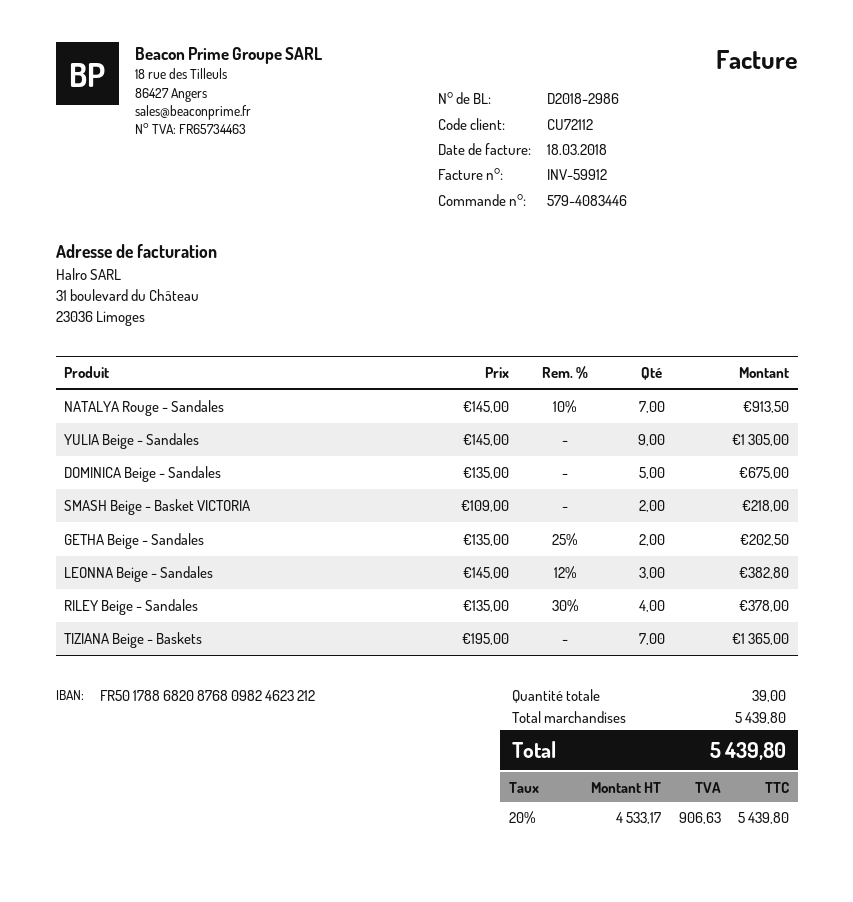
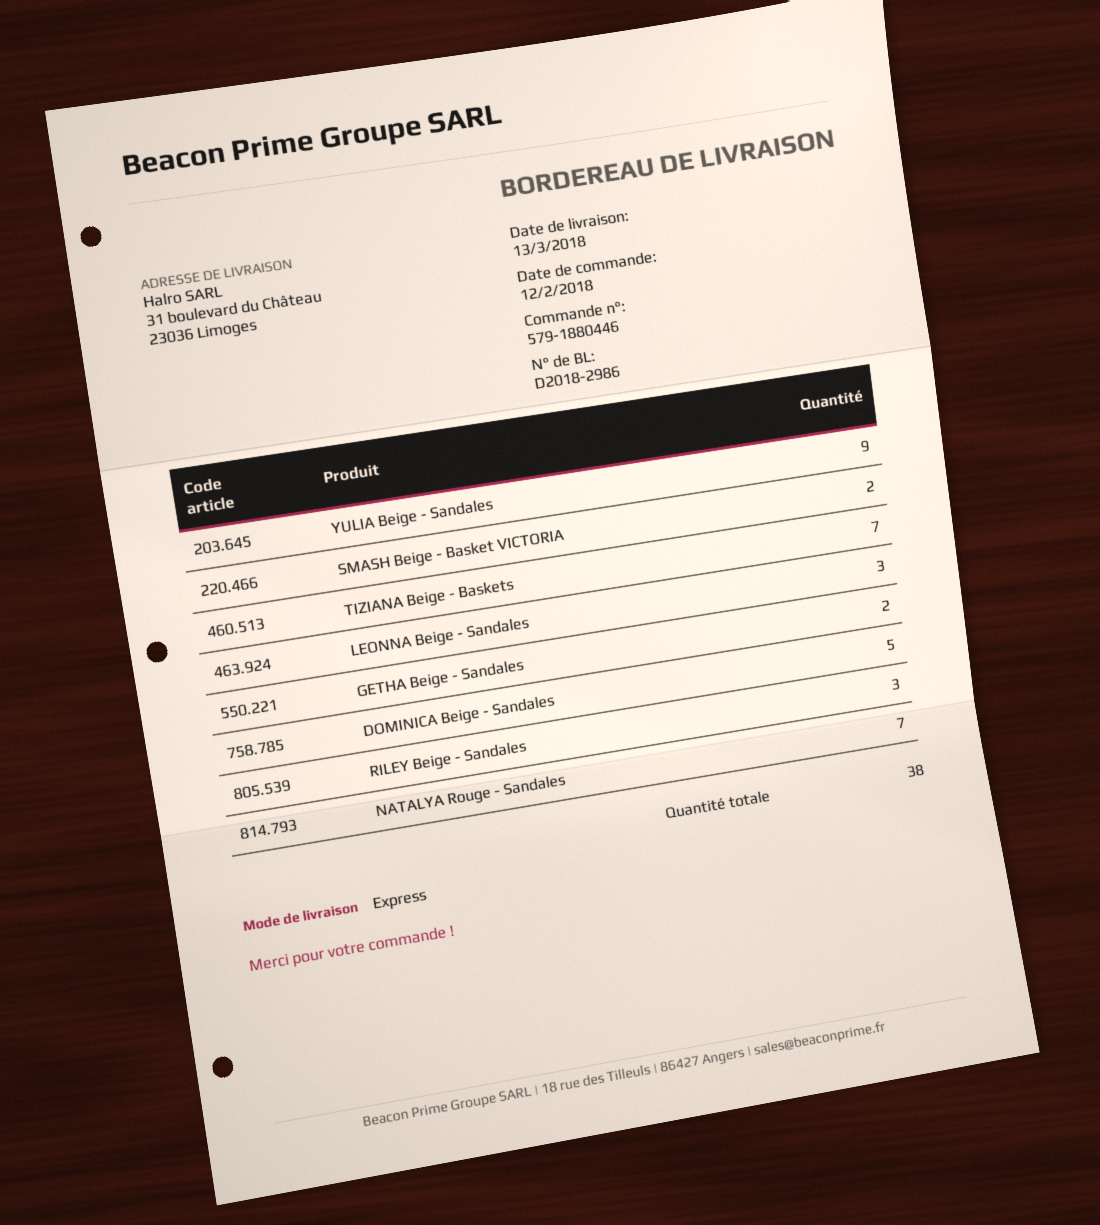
order number: 579-4083446 -> 579-1880446
RILEY Beige - Sandales: 4 -> 3
total quantity: 39 -> 38

